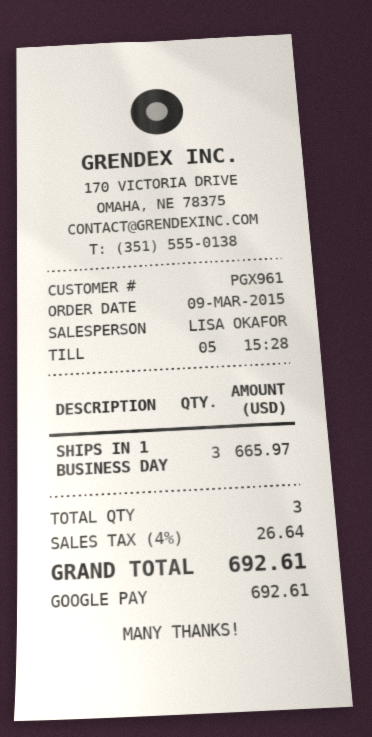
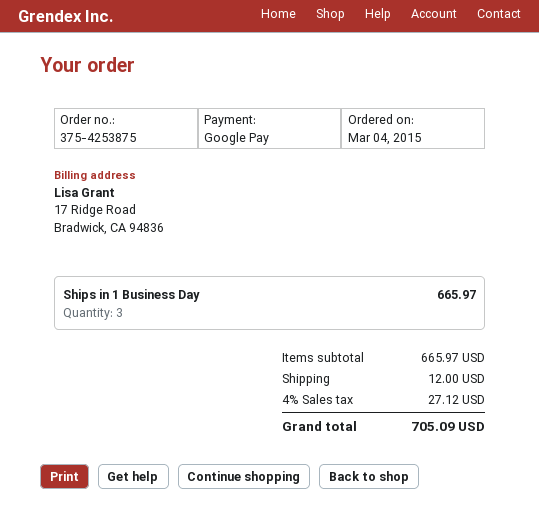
order date: 2015-03-09 -> 2015-03-04
shipping: none -> 12.00
tax: 4% = 26.64 -> 4% = 27.12
total: 692.61 -> 705.09

